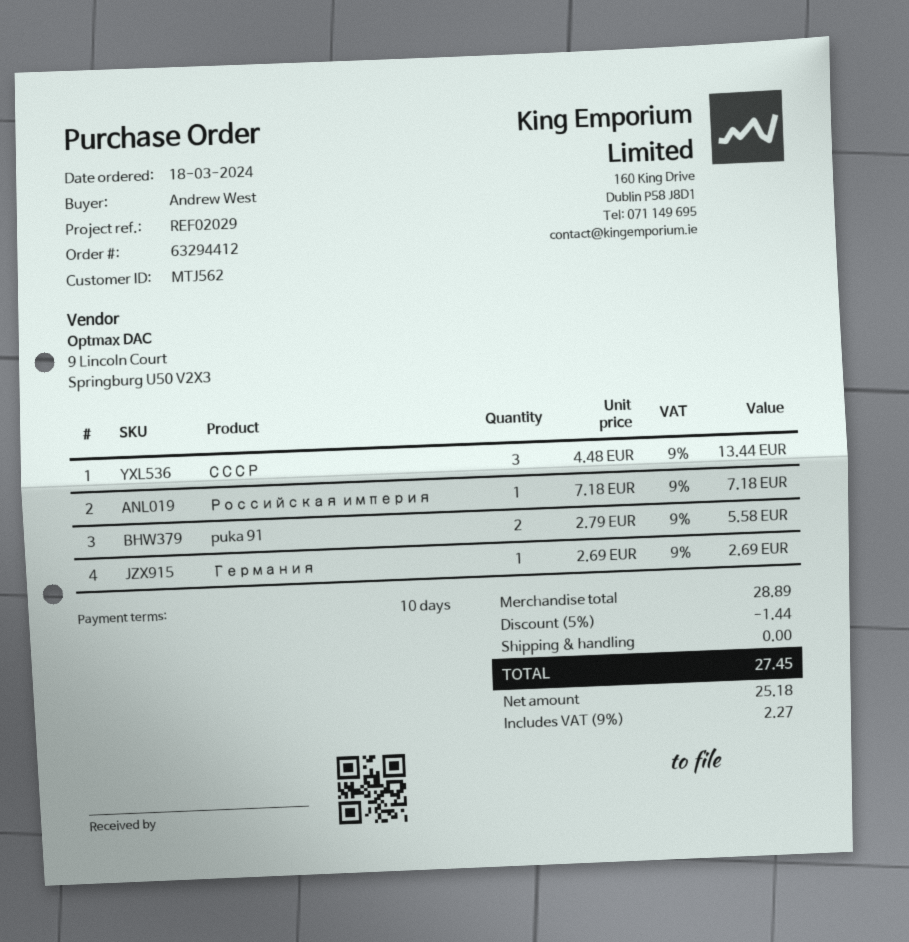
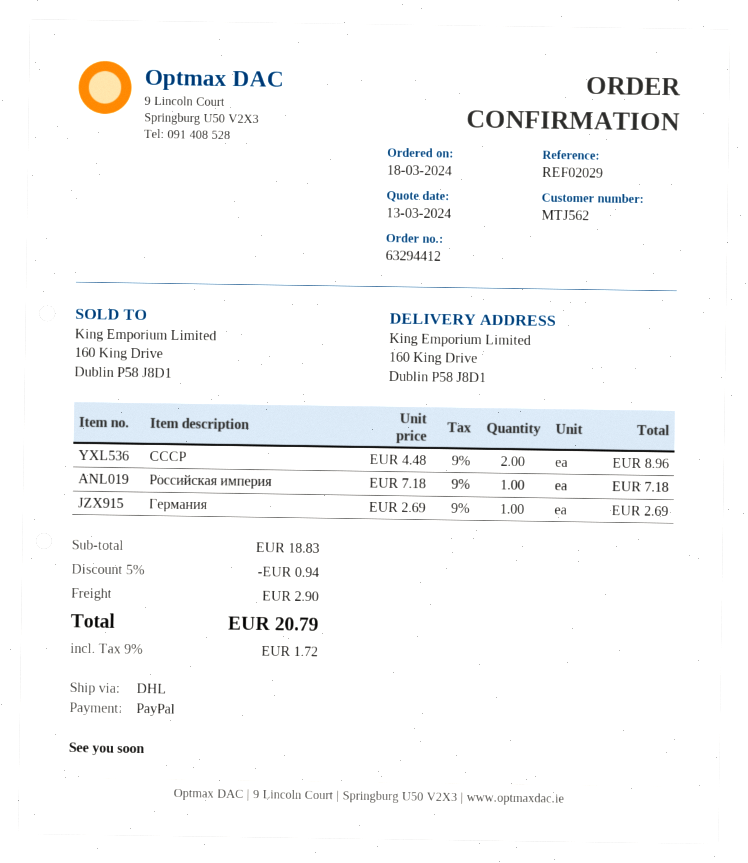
СССР: 3 x 4.48 = 13.44 -> 2 x 4.48 = 8.96
puka 91: 2 x 2.79 = 5.58 -> none
subtotal: 28.89 -> 18.83
discount: 5% = 1.44 -> 5% = 0.94
shipping: 0.00 -> 2.90
tax: 9% = 2.27 -> 9% = 1.72
total: 27.45 -> 20.79

